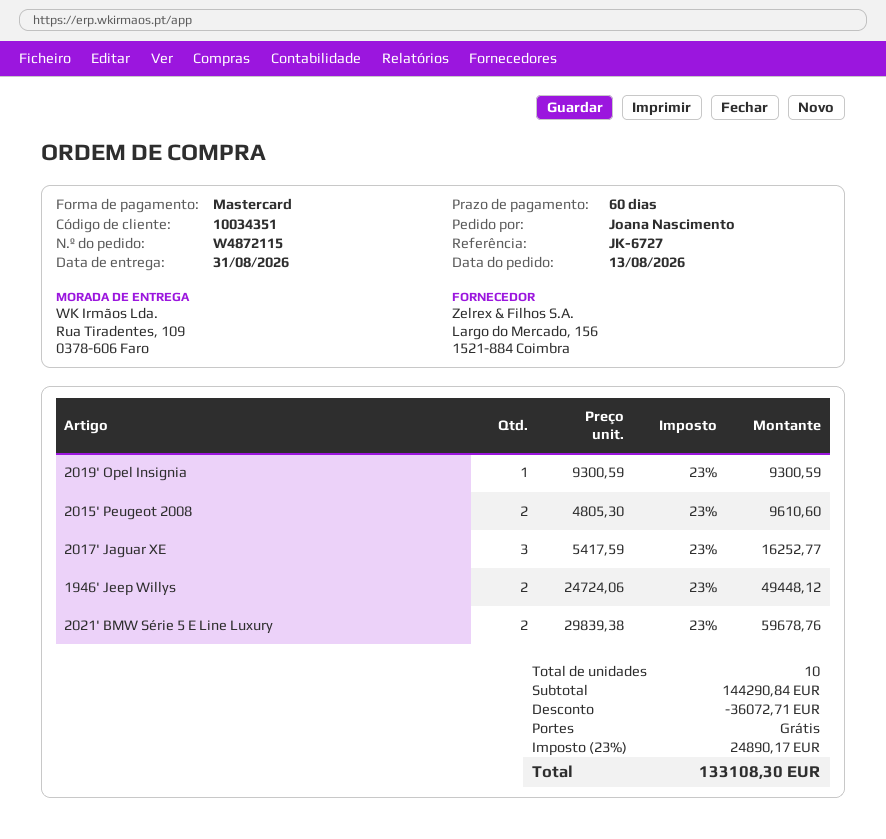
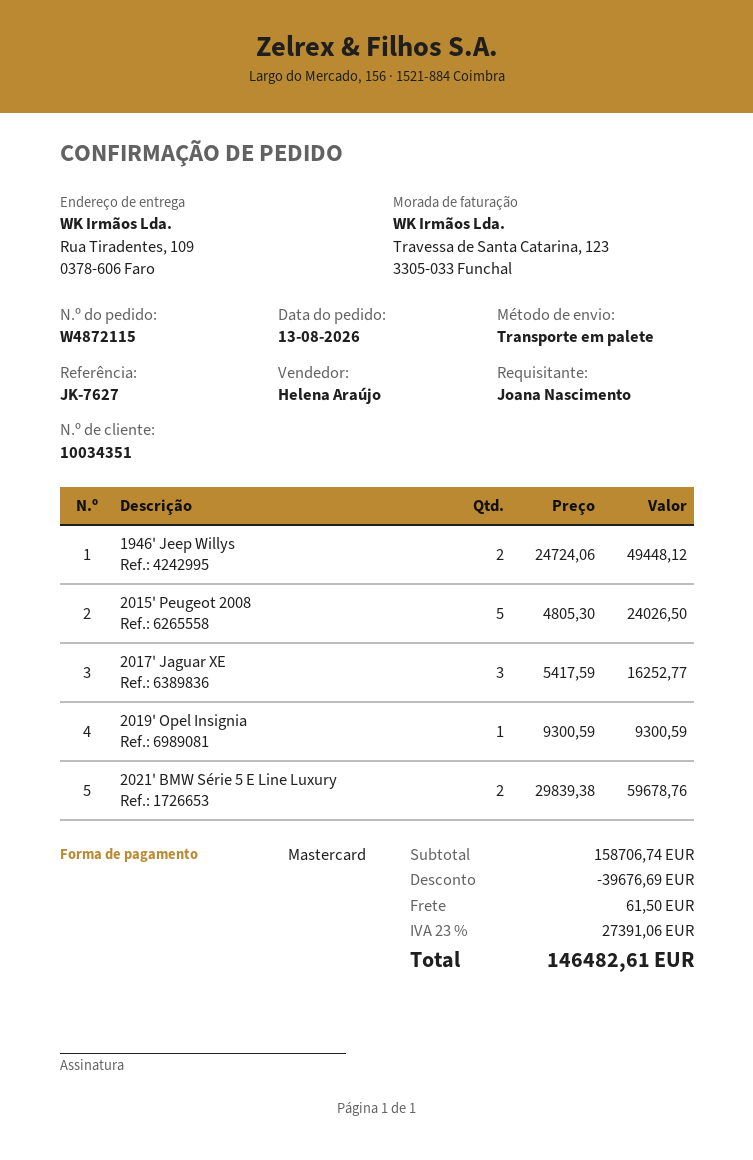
reference: JK-6727 -> JK-7627
2015' Peugeot 2008: 2 x 4805.30 = 9610.60 -> 5 x 4805.30 = 24026.50
subtotal: 144290.84 -> 158706.74
discount: 36072.71 -> 39676.69
shipping: 0.00 -> 61.50
tax: 23% = 24890.17 -> 23% = 27391.06
total: 133108.30 -> 146482.61

